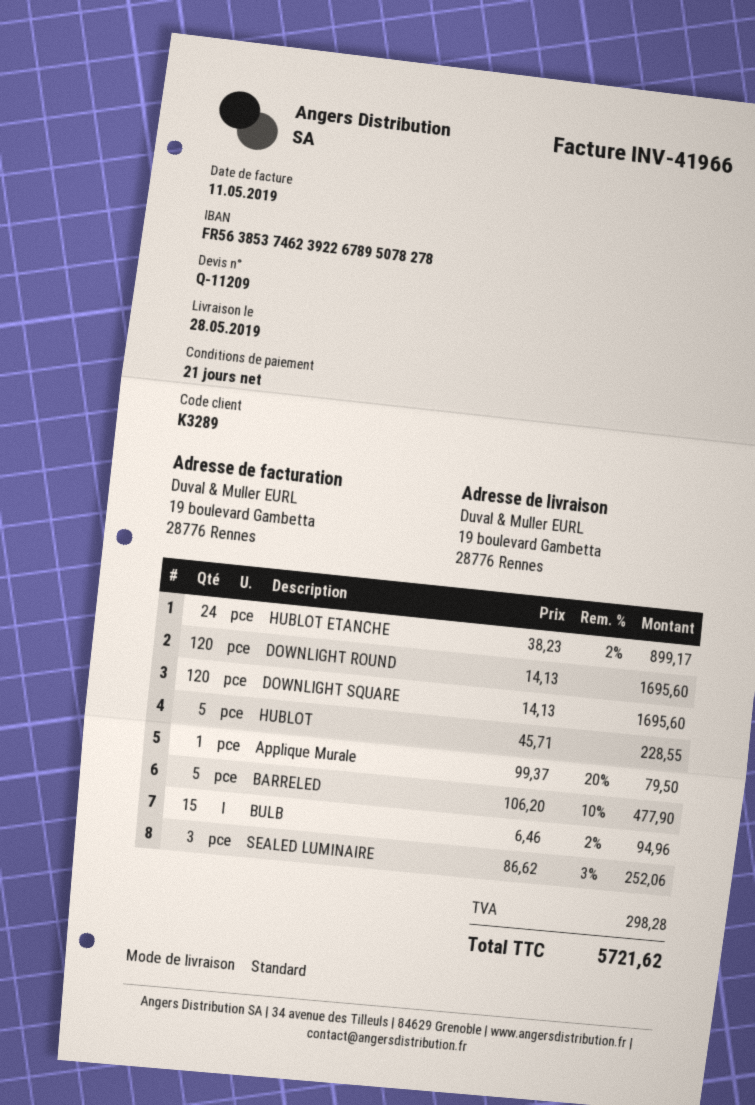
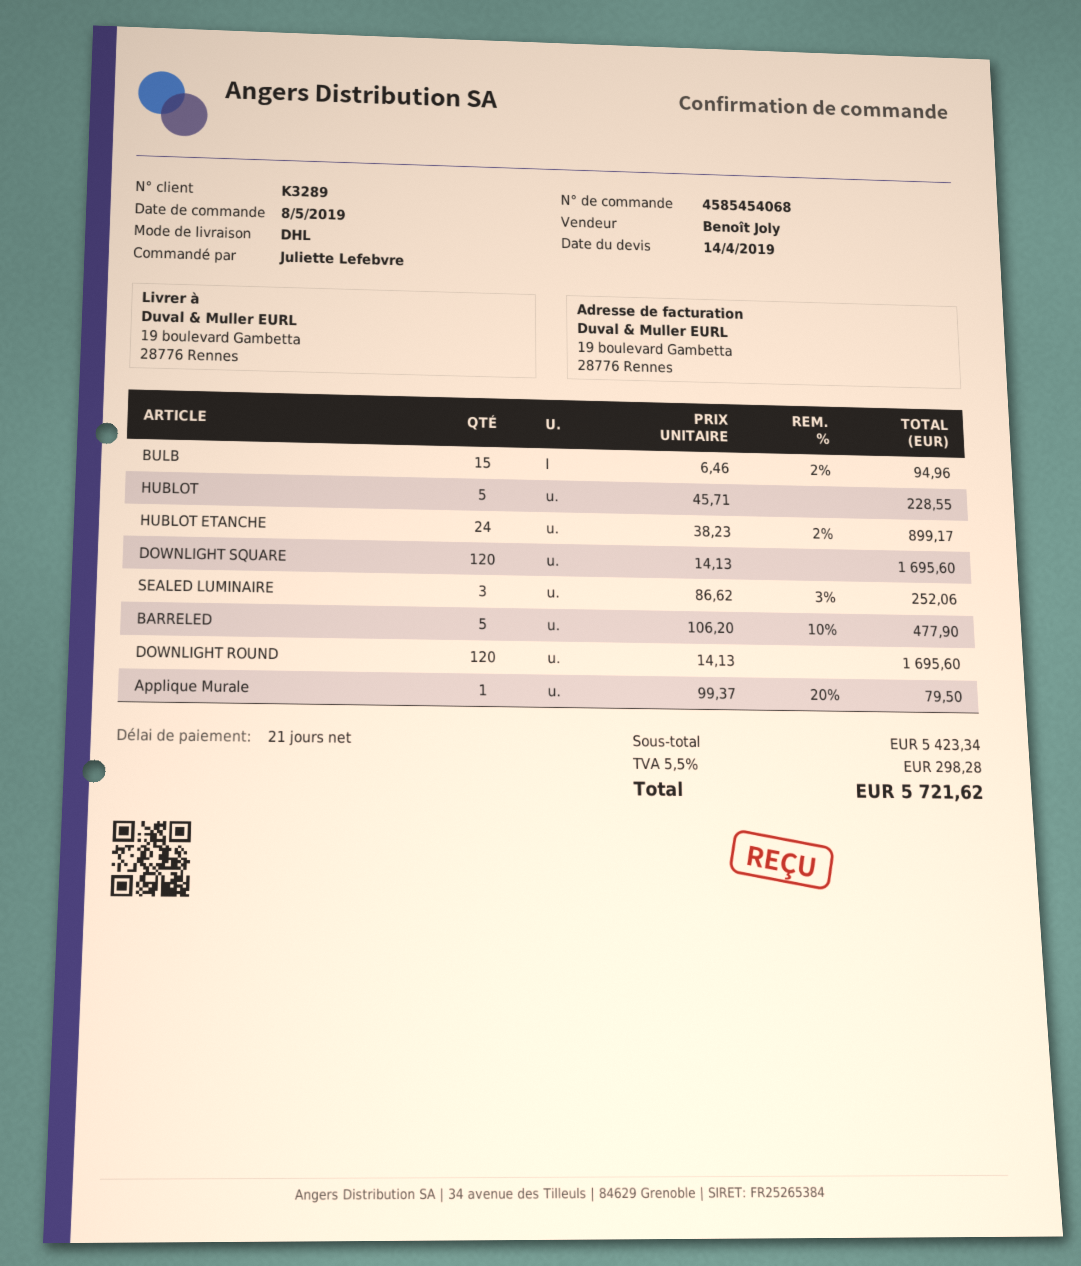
shipping method: standard -> DHL

